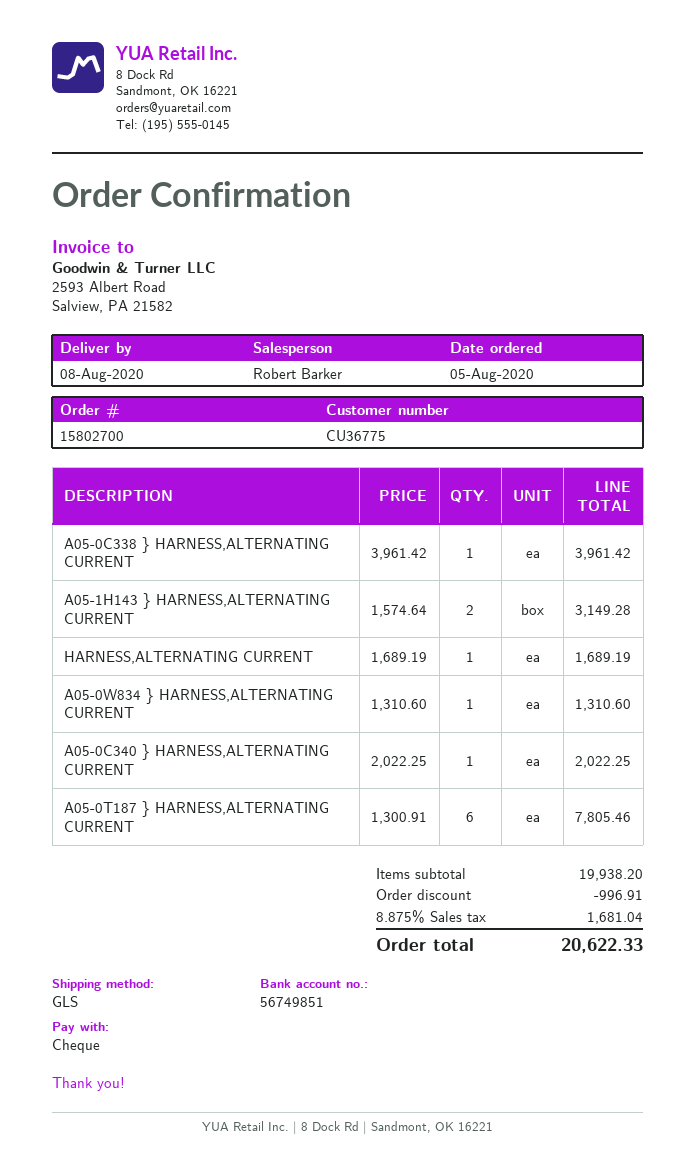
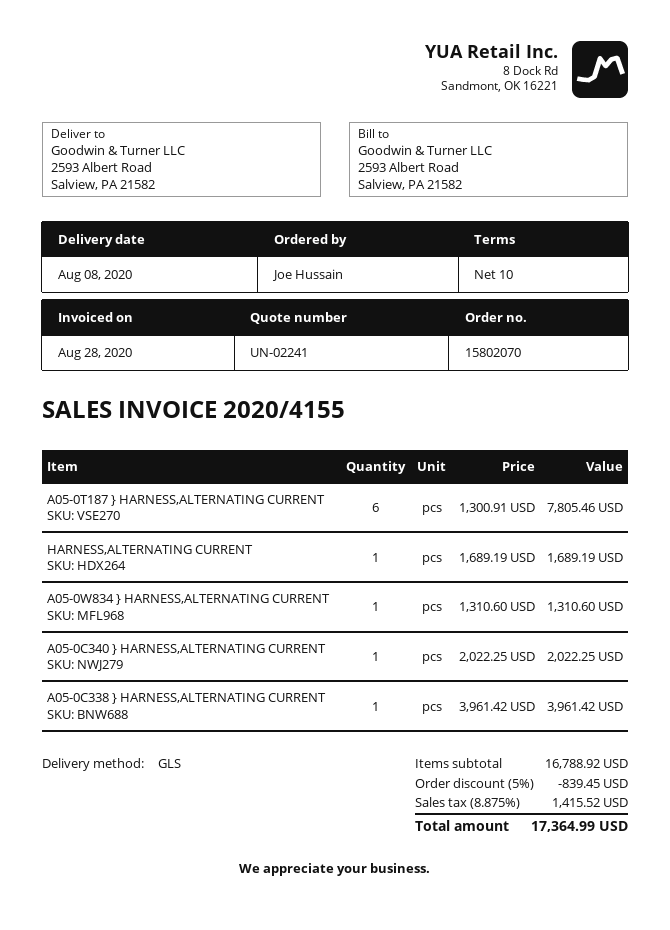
order number: 15802700 -> 15802070
A05-1H143 } HARNESS,ALTERNATING CURRENT: 2 x 1574.64 = 3149.28 -> none
subtotal: 19938.20 -> 16788.92
discount: 996.91 -> 839.45
tax: 8.875% = 1681.04 -> 8.875% = 1415.52
total: 20622.33 -> 17364.99

